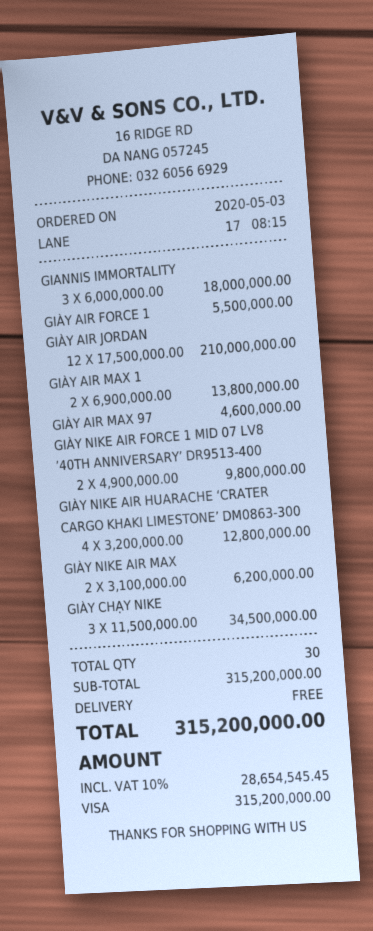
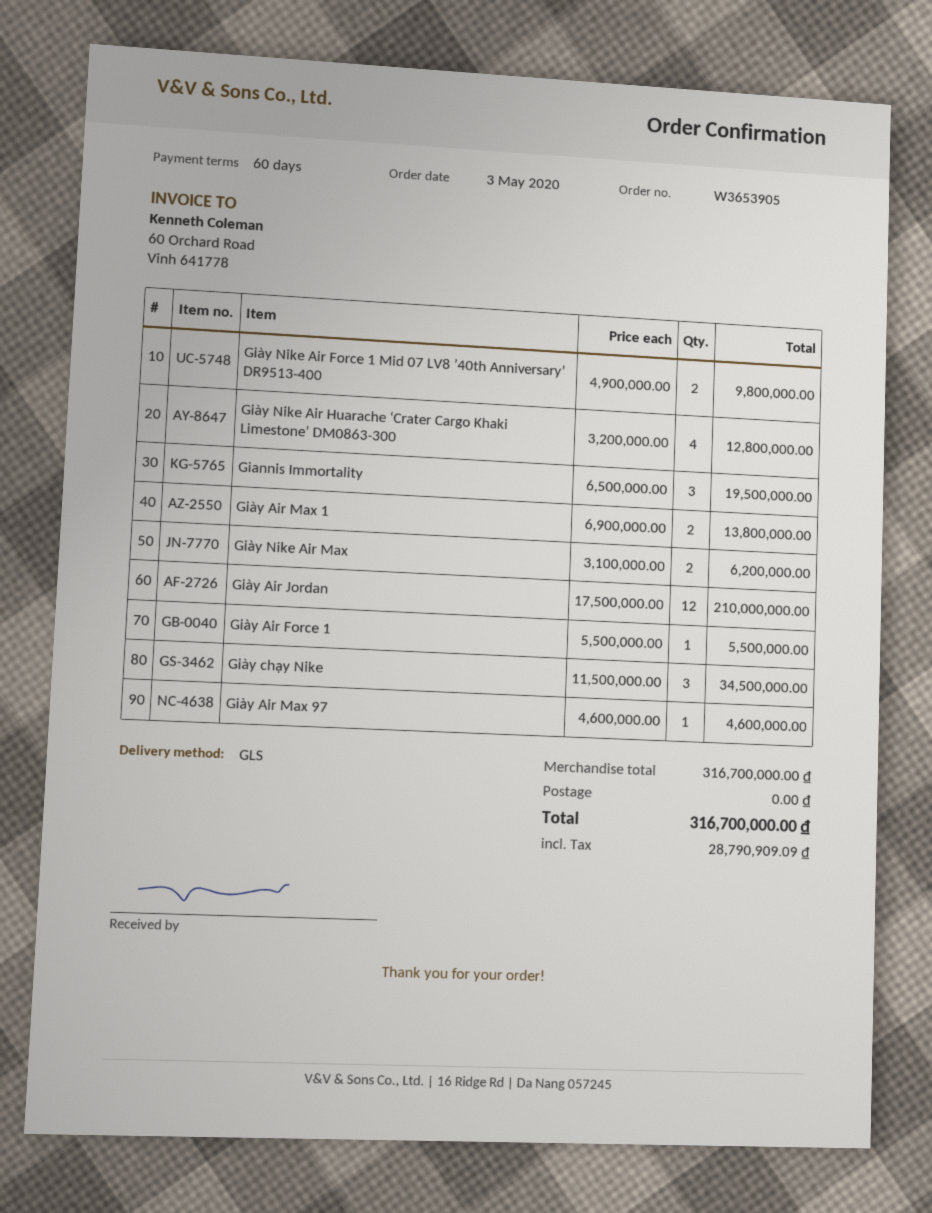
GIANNIS IMMORTALITY: 3 x 6000000.00 = 18000000.00 -> 3 x 6500000.00 = 19500000.00
subtotal: 315200000.00 -> 316700000.00
tax: 28654545.45 -> 28790909.09
total: 315200000.00 -> 316700000.00

